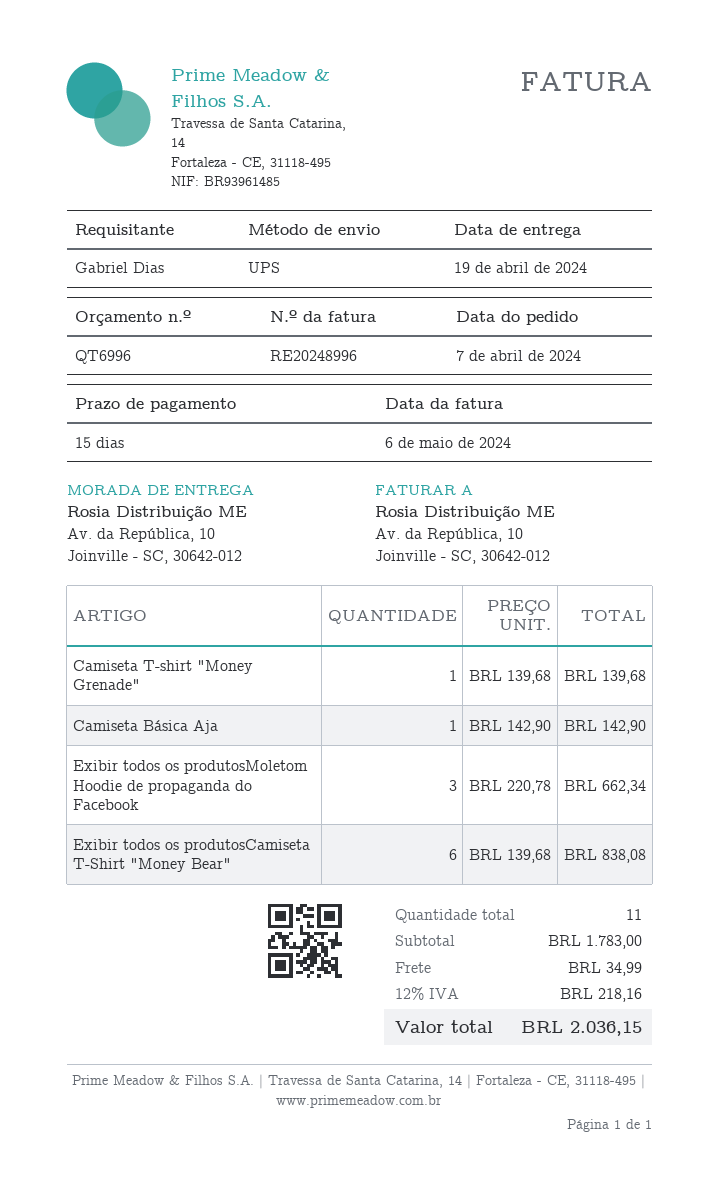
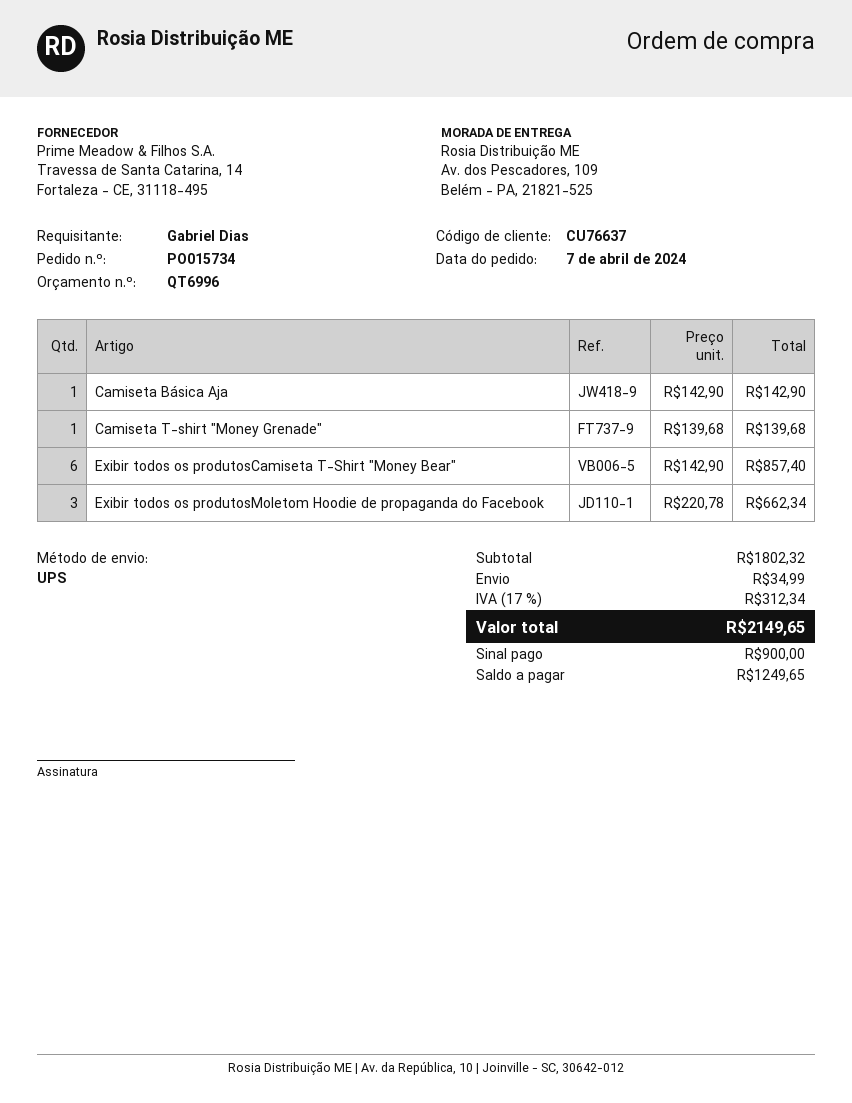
ship to: Av. da República, 10, Joinville - SC, 30642-012 -> Av. dos Pescadores, 109, Belém - PA, 21821-525
Exibir todos os produtosCamiseta T-Shirt "Money Bear": 6 x 139.68 = 838.08 -> 6 x 142.90 = 857.40
subtotal: 1783.00 -> 1802.32
tax: 12% = 218.16 -> 17% = 312.34
total: 2036.15 -> 2149.65

